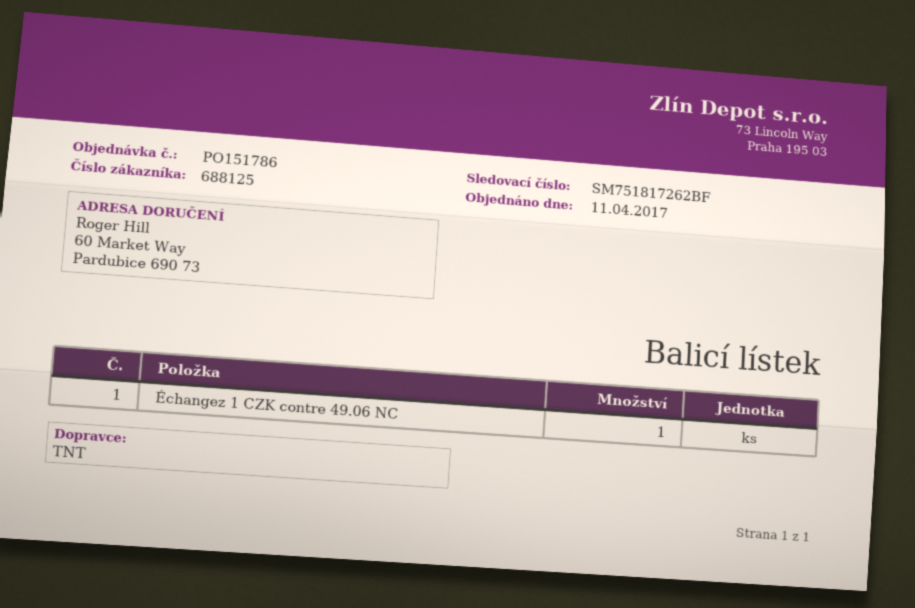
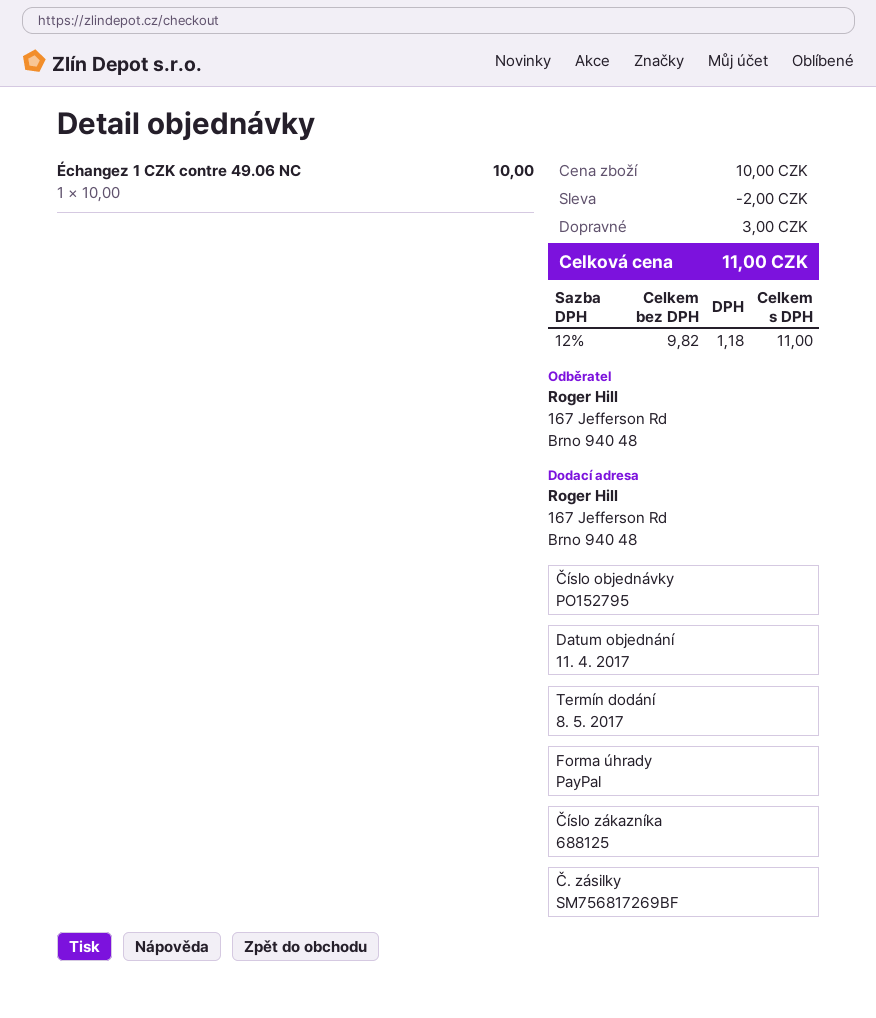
order number: PO151786 -> PO152795
tracking number: SM751817262BF -> SM756817269BF
ship to: 60 Market Way, Pardubice 690 73 -> 167 Jefferson Rd, Brno 940 48

